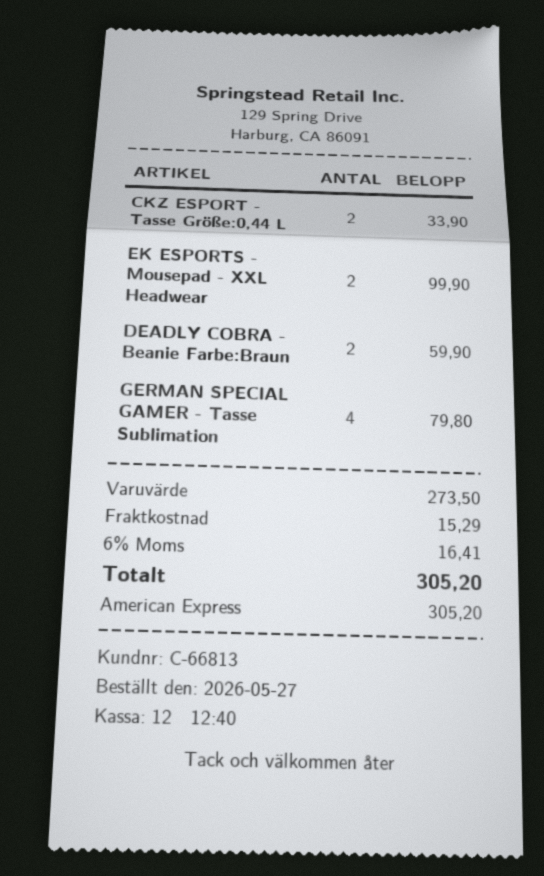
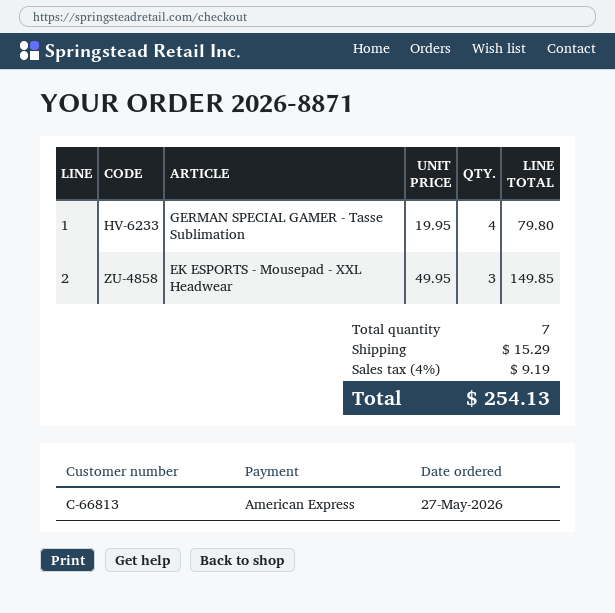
CKZ ESPORT - Tasse Größe:0,44 L: 2 for 33.90 -> none
EK ESPORTS - Mousepad - XXL Headwear: 2 for 99.90 -> 3 for 149.85
DEADLY COBRA - Beanie Farbe:Braun: 2 for 59.90 -> none
tax: 6% = 16.41 -> 4% = 9.19
total: 305.20 -> 254.13

